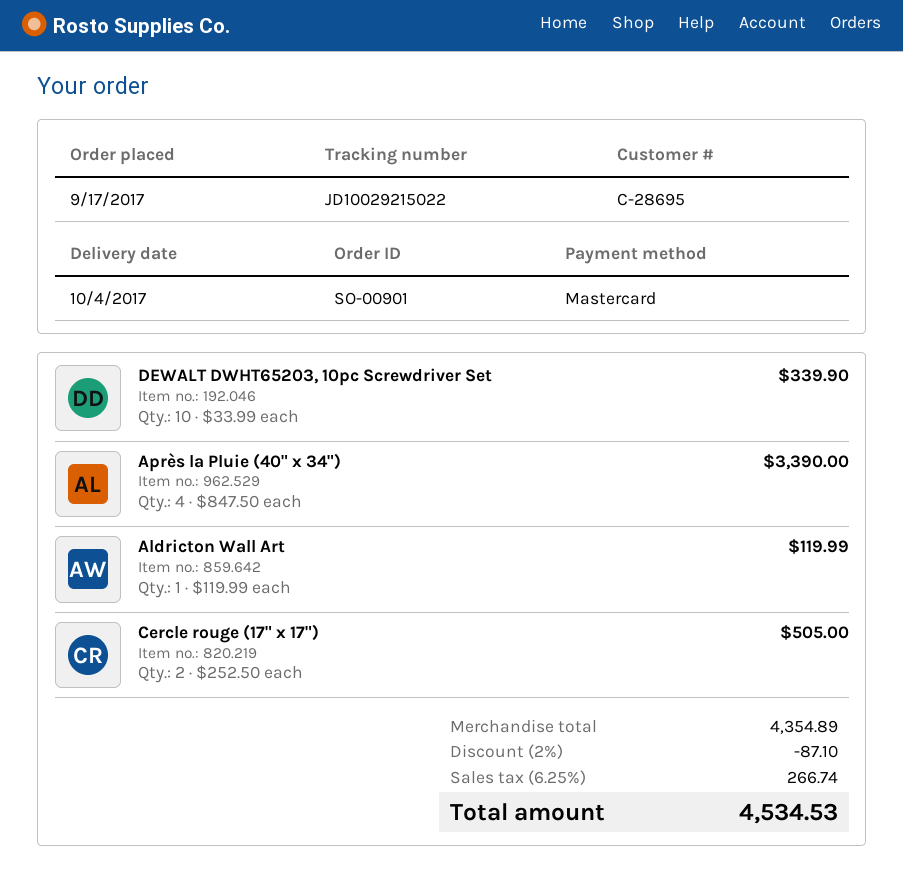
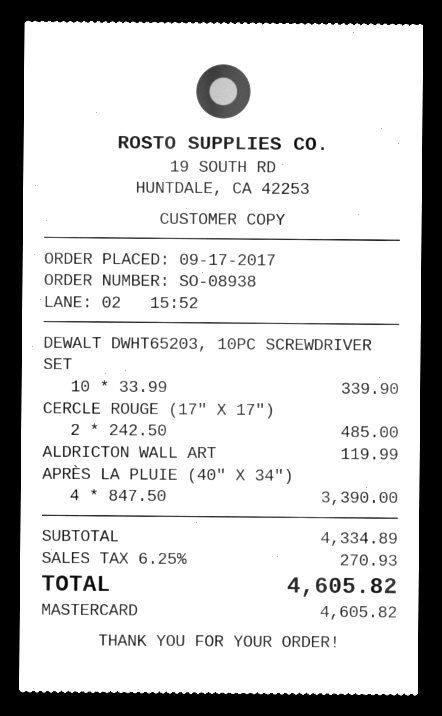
order number: SO-00901 -> SO-08938
Cercle rouge (17" x 17"): 2 x 252.50 = 505.00 -> 2 x 242.50 = 485.00
subtotal: 4354.89 -> 4334.89
discount: 2% = 87.10 -> none
tax: 6.25% = 266.74 -> 6.25% = 270.93
total: 4534.53 -> 4605.82

